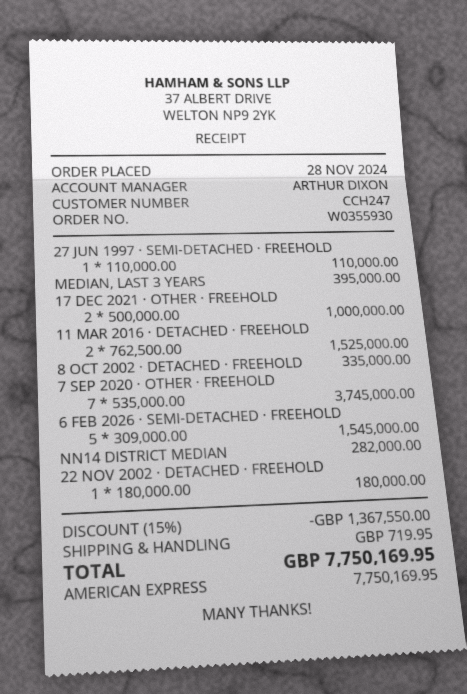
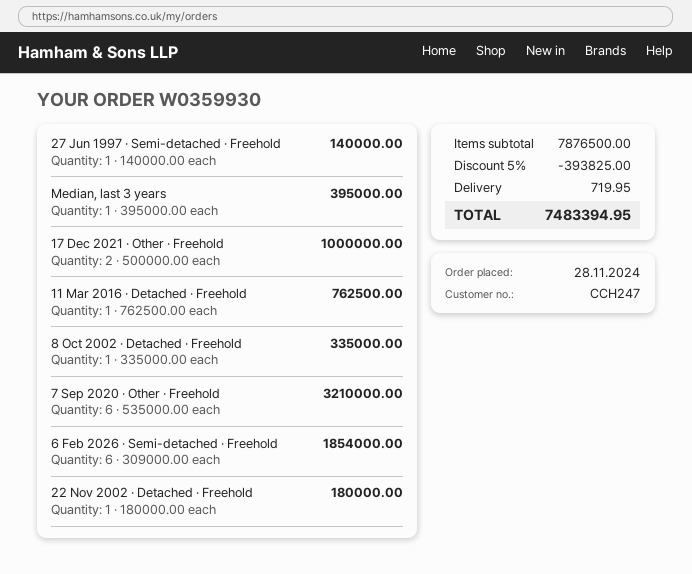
order number: W0355930 -> W0359930
27 JUN 1997 · SEMI-DETACHED · FREEHOLD: 1 x 110000.00 = 110000.00 -> 1 x 140000.00 = 140000.00
11 MAR 2016 · DETACHED · FREEHOLD: 2 x 762500.00 = 1525000.00 -> 1 x 762500.00 = 762500.00
7 SEP 2020 · OTHER · FREEHOLD: 7 x 535000.00 = 3745000.00 -> 6 x 535000.00 = 3210000.00
6 FEB 2026 · SEMI-DETACHED · FREEHOLD: 5 x 309000.00 = 1545000.00 -> 6 x 309000.00 = 1854000.00
NN14 DISTRICT MEDIAN: 1 x 282000.00 = 282000.00 -> none
discount: 15% = 1367550.00 -> 5% = 393825.00
total: 7750169.95 -> 7483394.95

